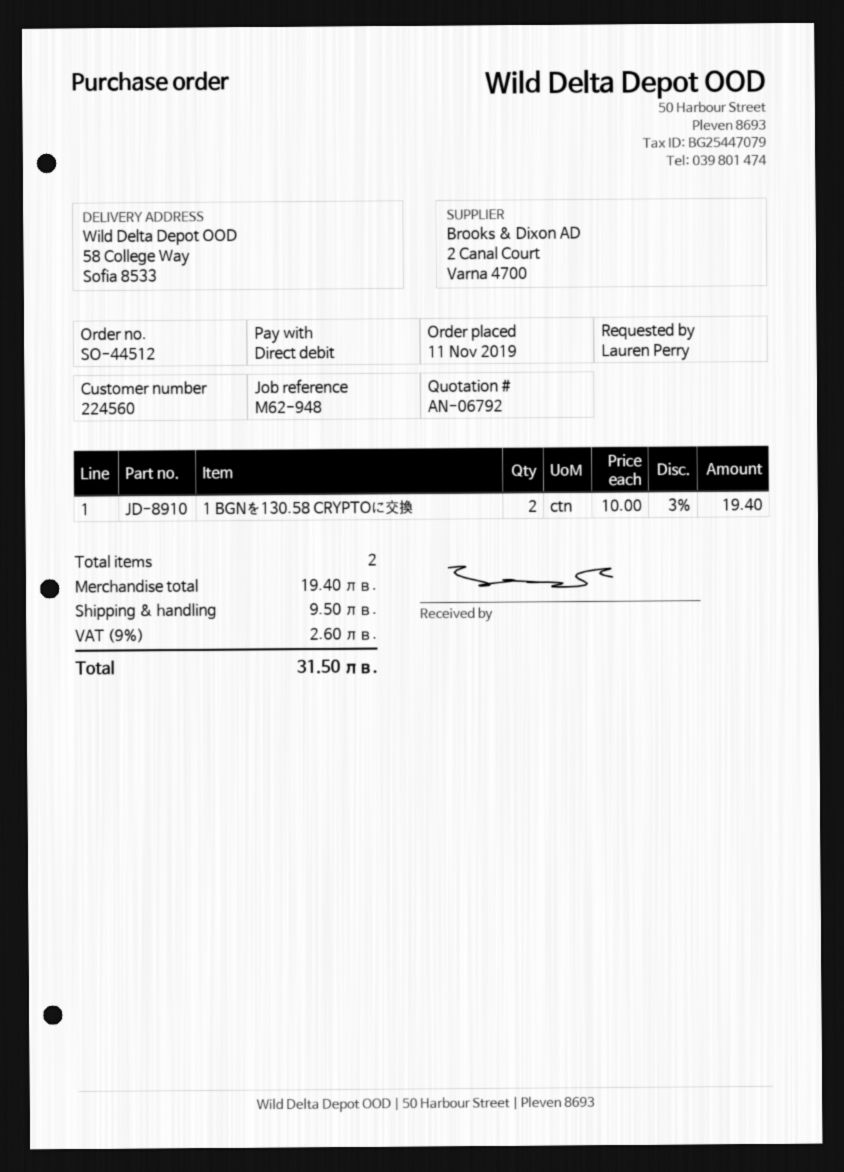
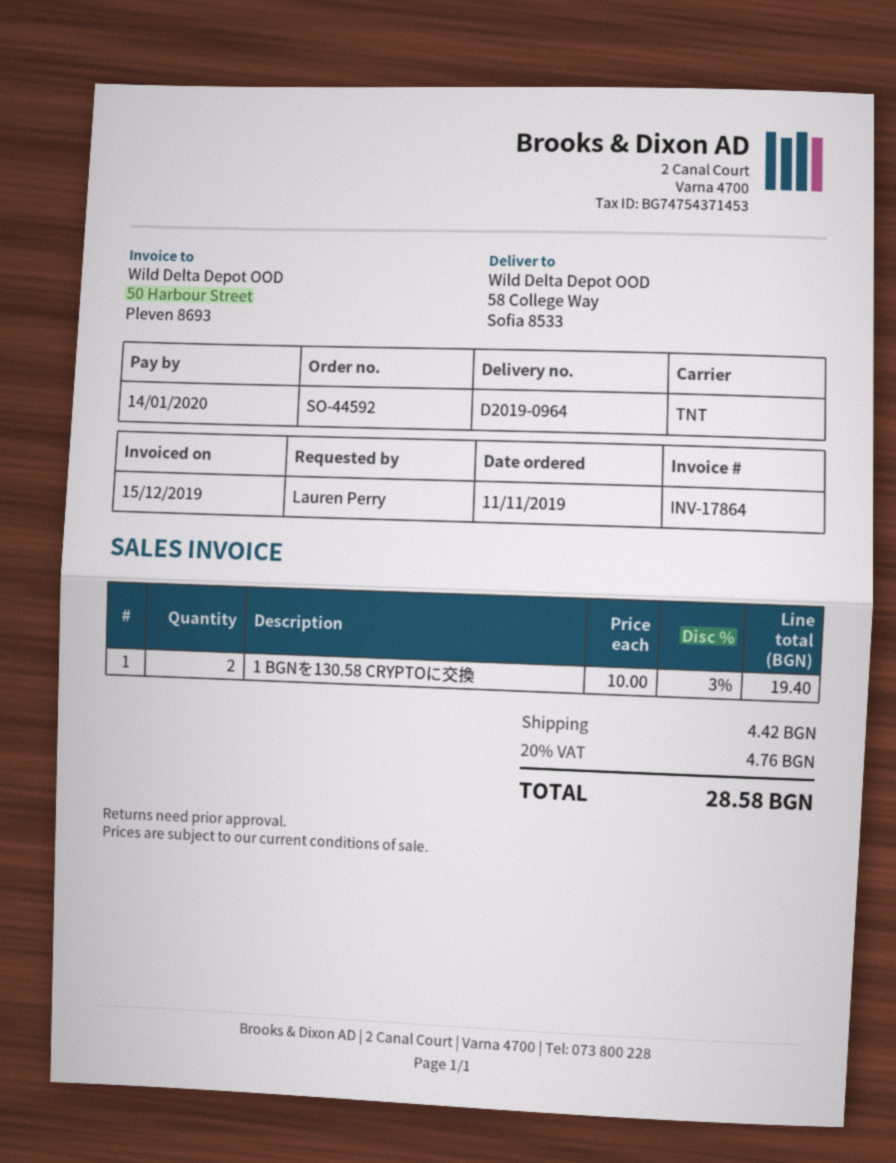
order number: SO-44512 -> SO-44592
shipping: 9.50 -> 4.42
tax: 9% = 2.60 -> 20% = 4.76
total: 31.50 -> 28.58

